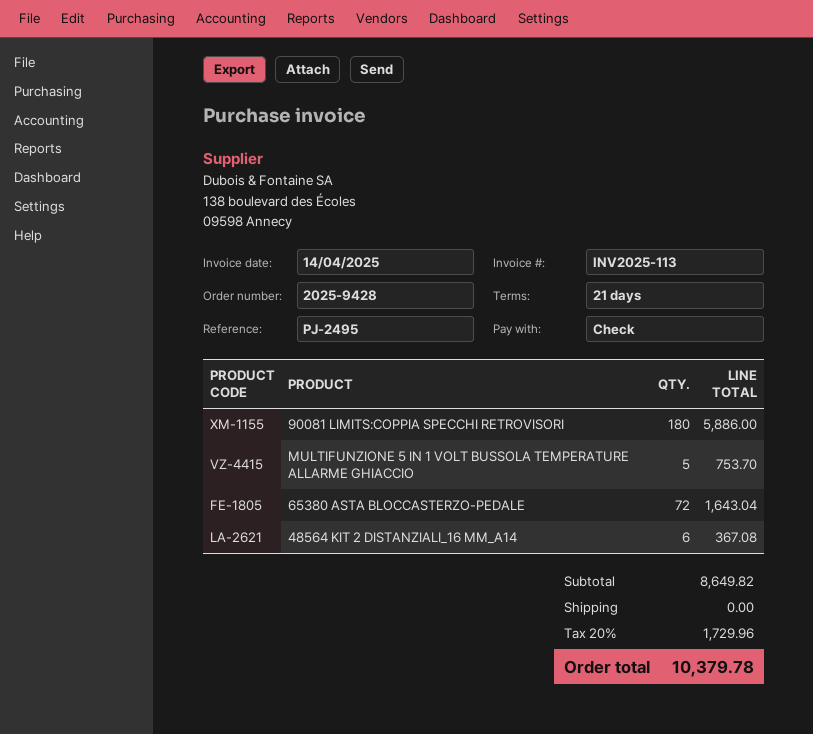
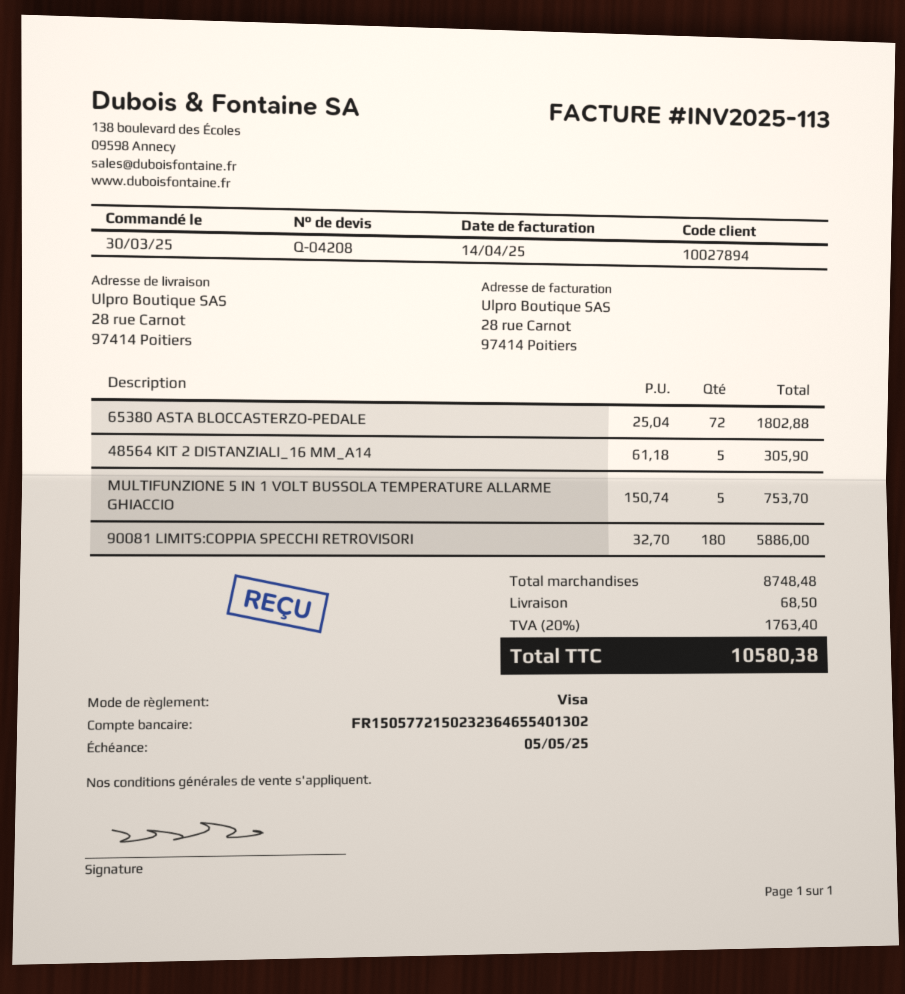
payment method: cheque -> Visa
65380 ASTA BLOCCASTERZO-PEDALE: 72 for 1643.04 -> 72 for 1802.88
48564 KIT 2 DISTANZIALI_16 MM_A14: 6 for 367.08 -> 5 for 305.90
subtotal: 8649.82 -> 8748.48
shipping: 0.00 -> 68.50
tax: 20% = 1729.96 -> 20% = 1763.40
total: 10379.78 -> 10580.38

